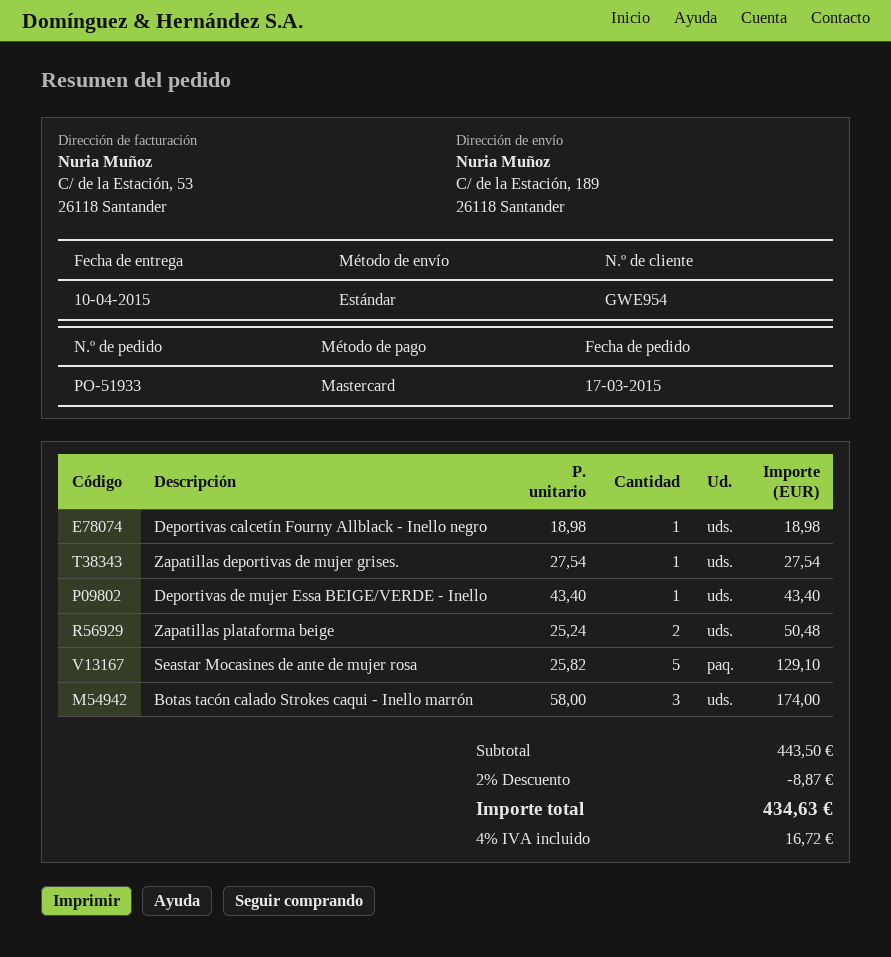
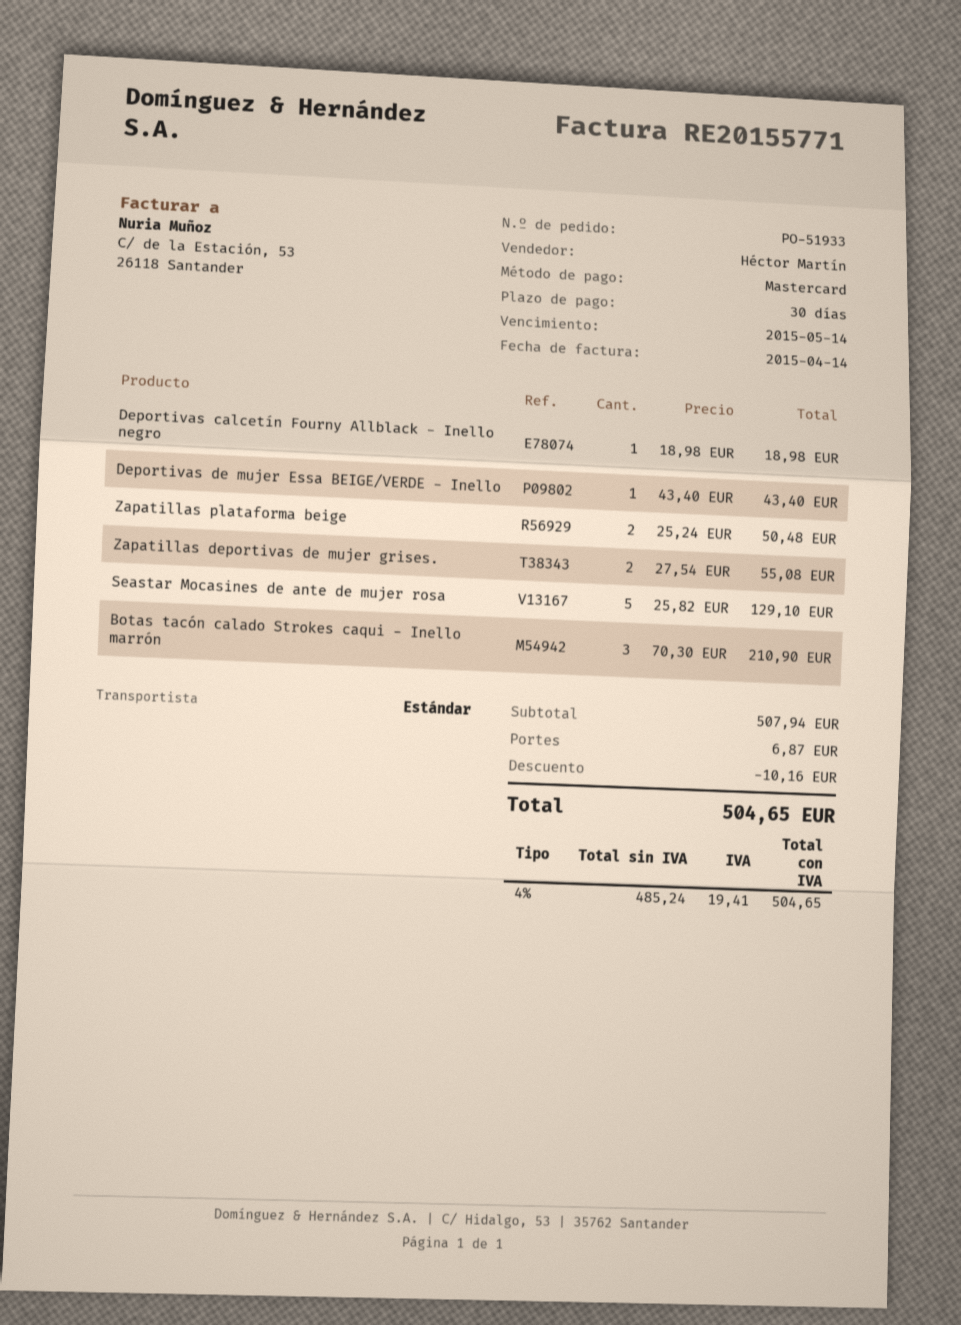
Zapatillas deportivas de mujer grises.: 1 x 27.54 = 27.54 -> 2 x 27.54 = 55.08
Botas tacón calado Strokes caqui - Inello marrón: 3 x 58.00 = 174.00 -> 3 x 70.30 = 210.90
subtotal: 443.50 -> 507.94
discount: 8.87 -> 10.16
shipping: none -> 6.87
tax: 4% = 16.72 -> 4% = 19.41
total: 434.63 -> 504.65

